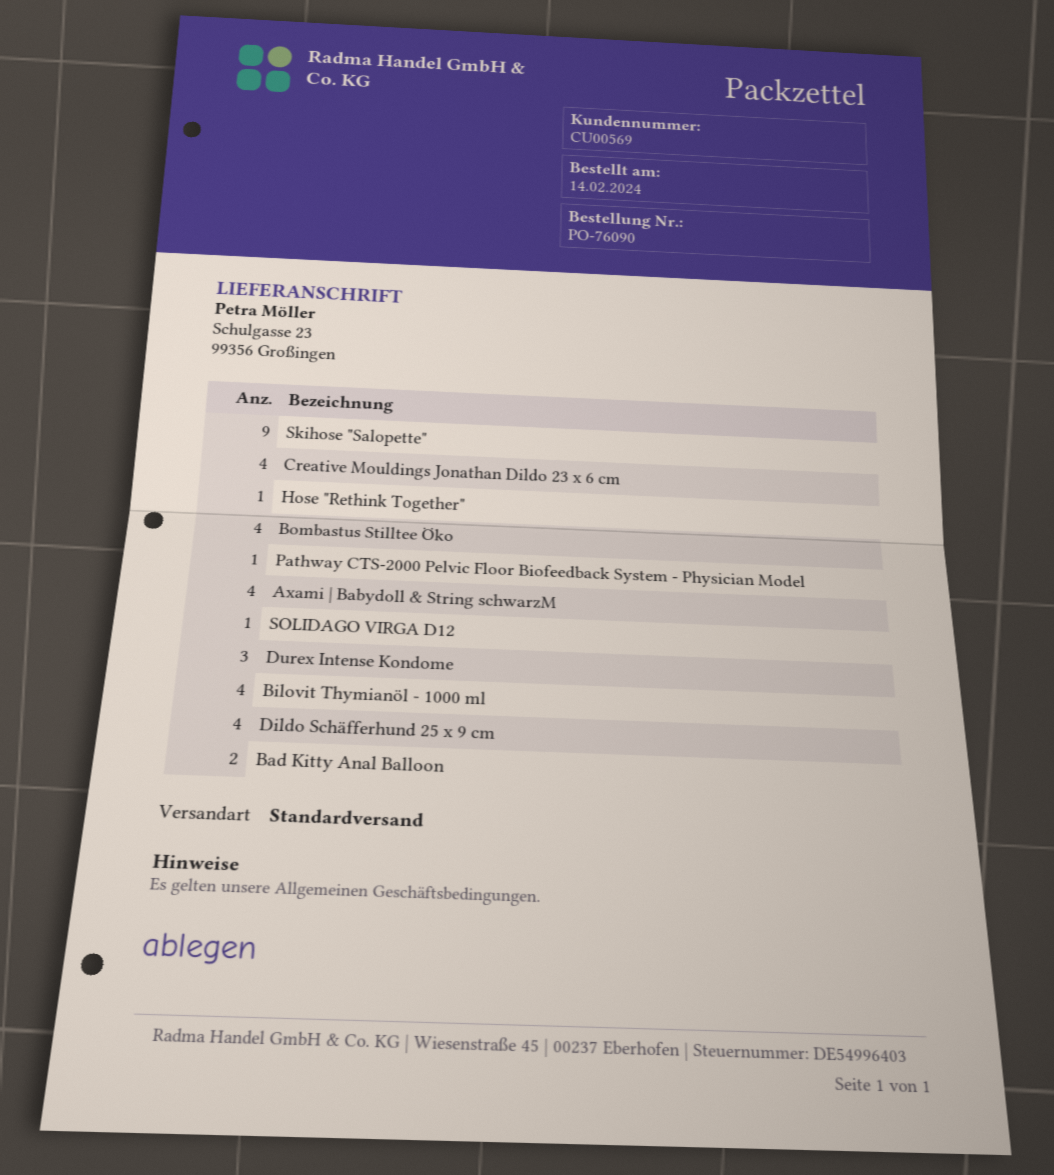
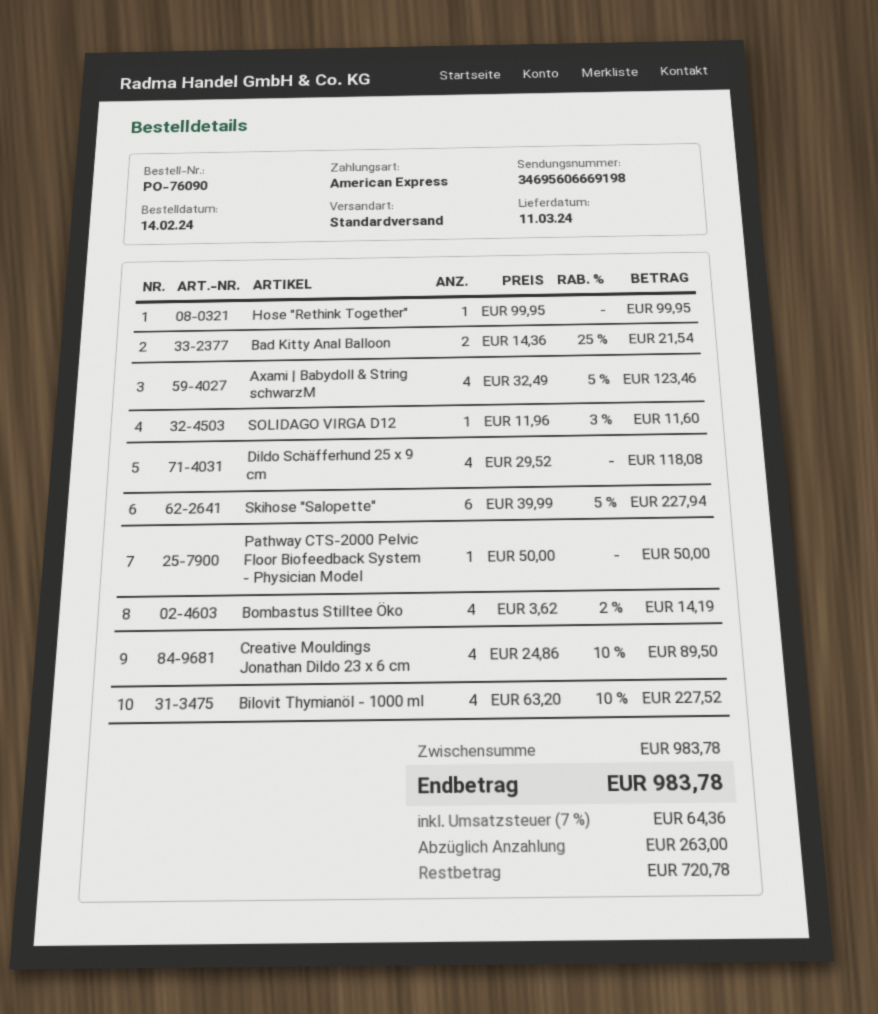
Skihose "Salopette": 9 -> 6
Durex Intense Kondome: 3 -> none

